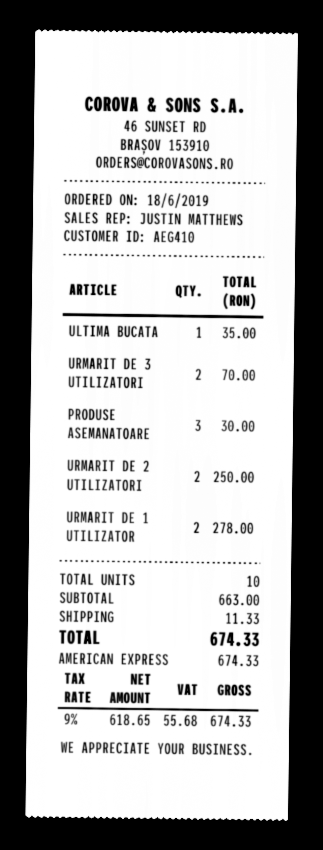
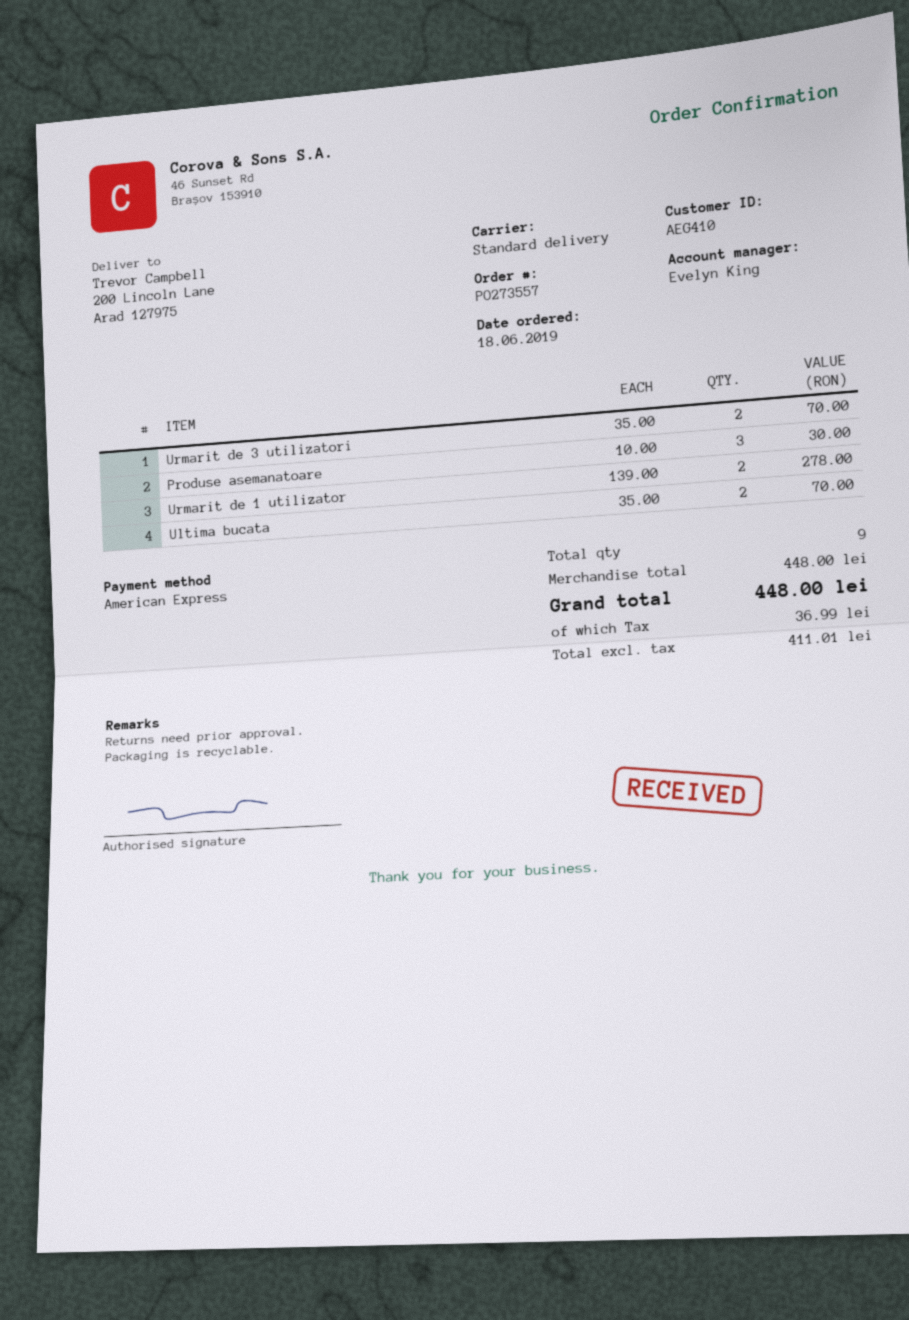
sales rep: JUSTIN MATTHEWS -> Evelyn King
ULTIMA BUCATA: 1 for 35.00 -> 2 for 70.00
URMARIT DE 2 UTILIZATORI: 2 for 250.00 -> none
total quantity: 10 -> 9
subtotal: 663.00 -> 448.00
shipping: 11.33 -> none
net: 618.65 -> 411.01
tax: 55.68 -> 36.99
total: 674.33 -> 448.00

